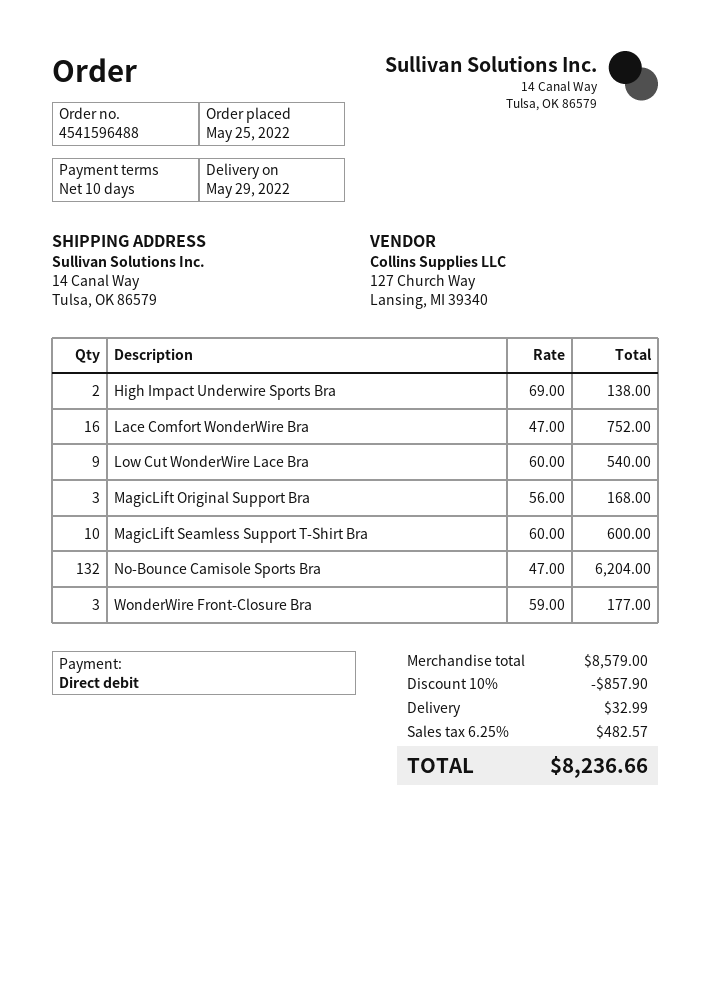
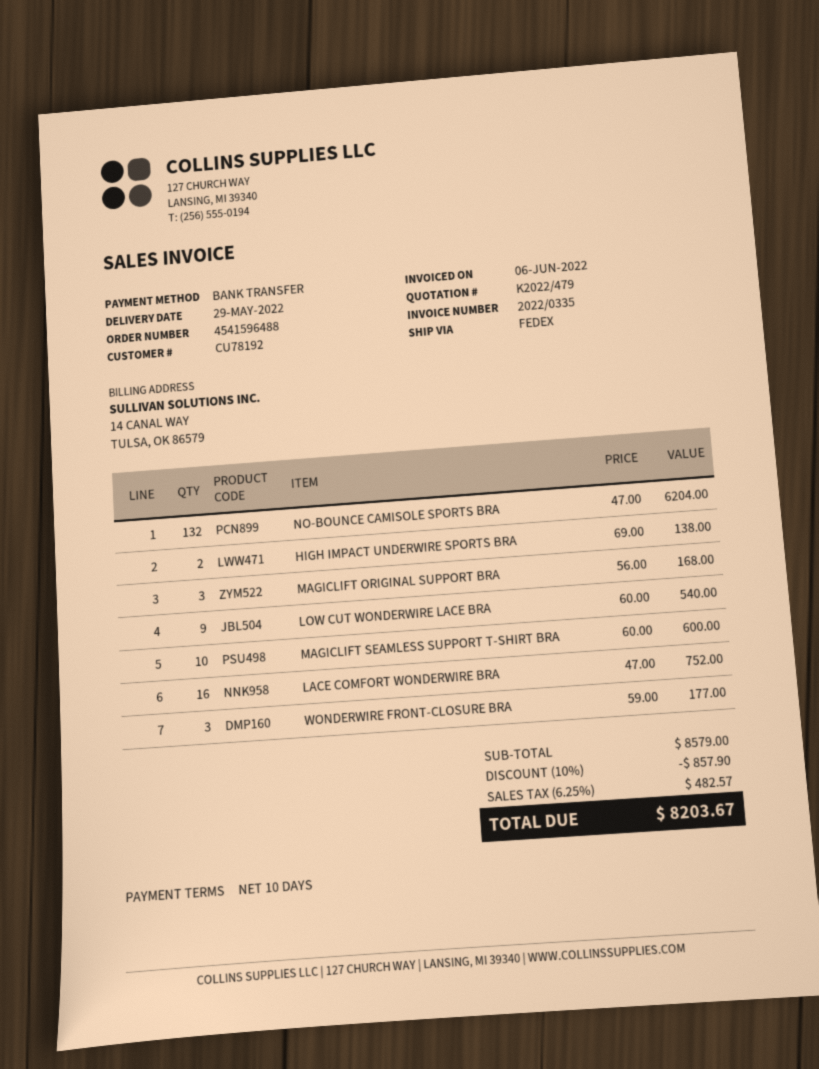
payment method: direct debit -> bank transfer
shipping: 32.99 -> none
total: 8236.66 -> 8203.67

